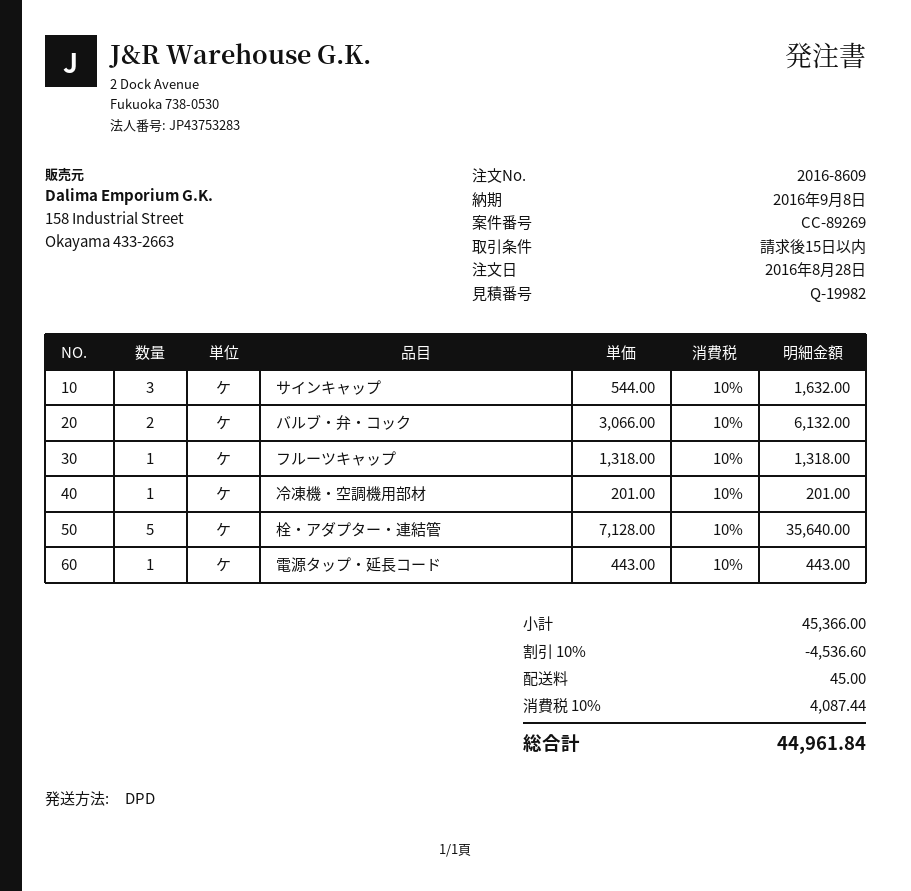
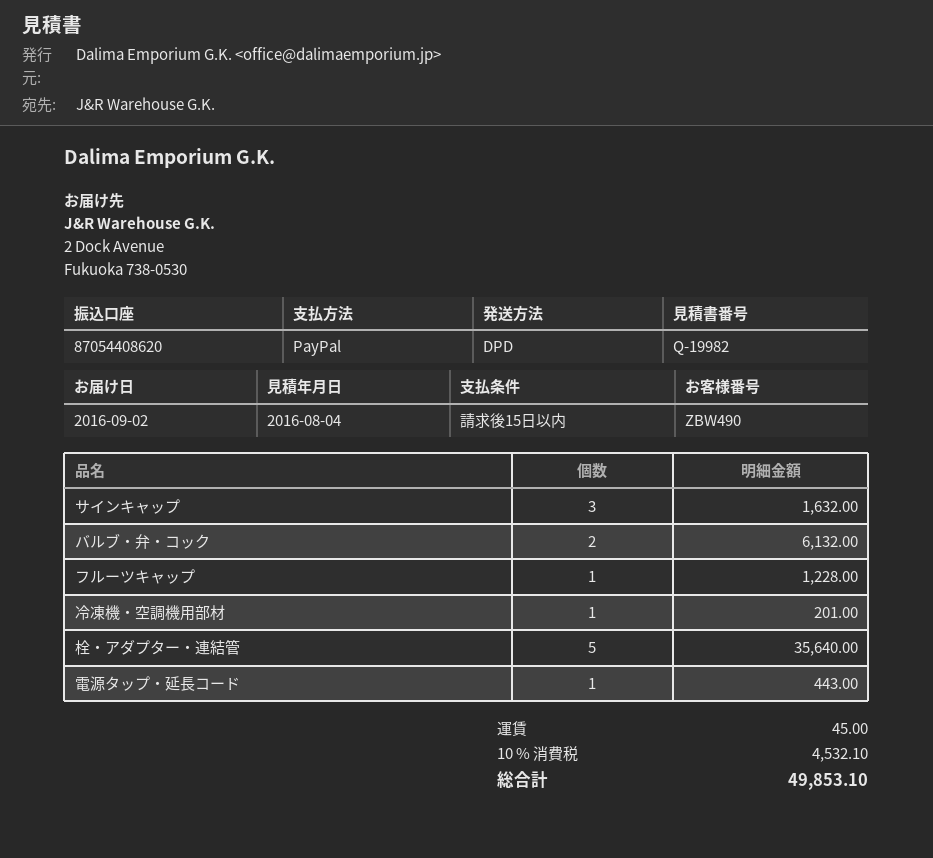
delivery date: 2016-09-08 -> 2016-09-02
フルーツキャップ: 1 for 1318.00 -> 1 for 1228.00
discount: 10% = 4536.60 -> none
tax: 10% = 4087.44 -> 10% = 4532.10
total: 44961.84 -> 49853.10

